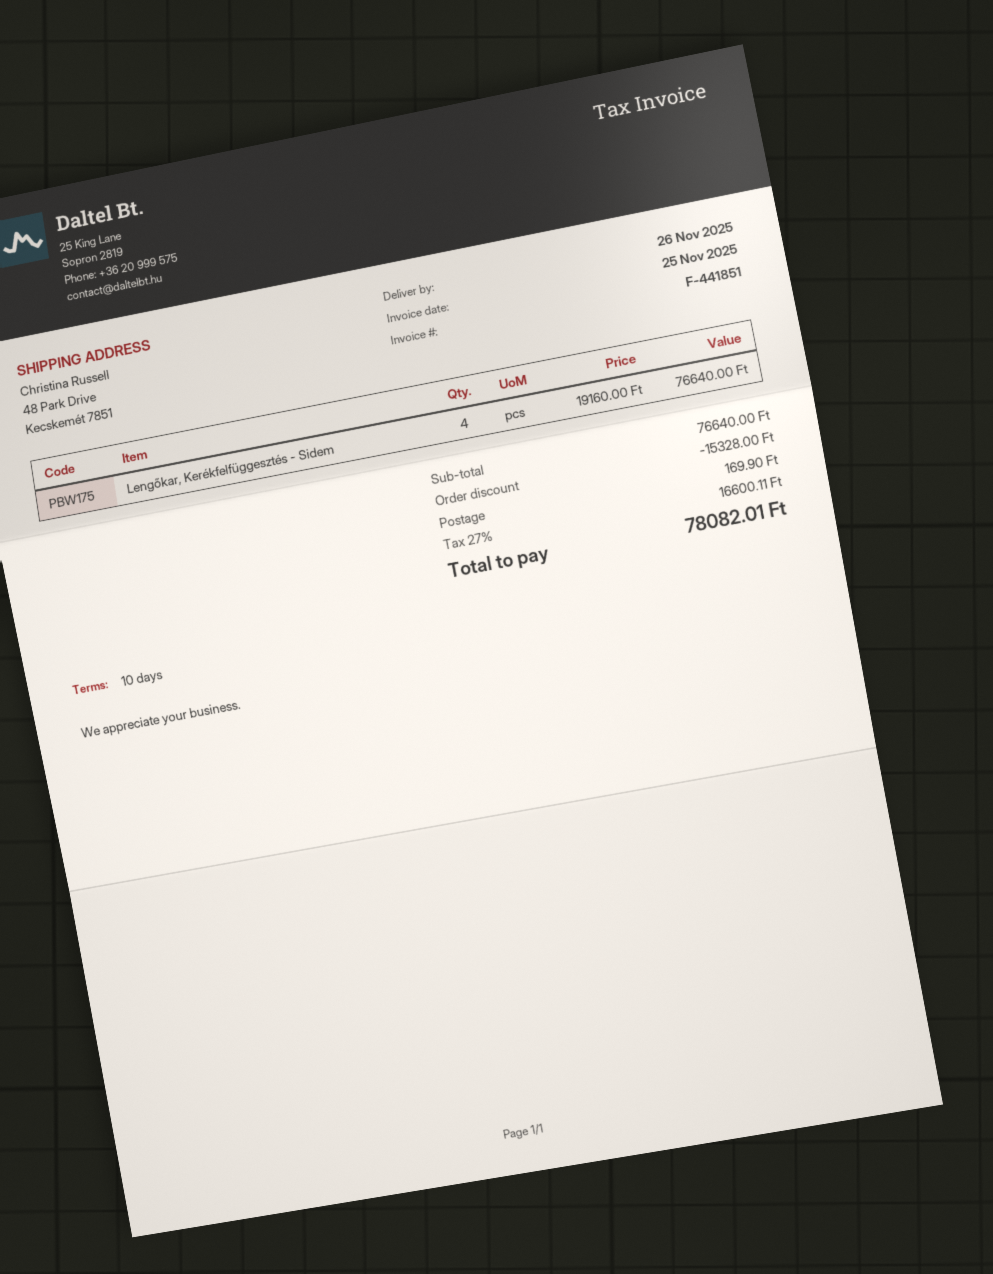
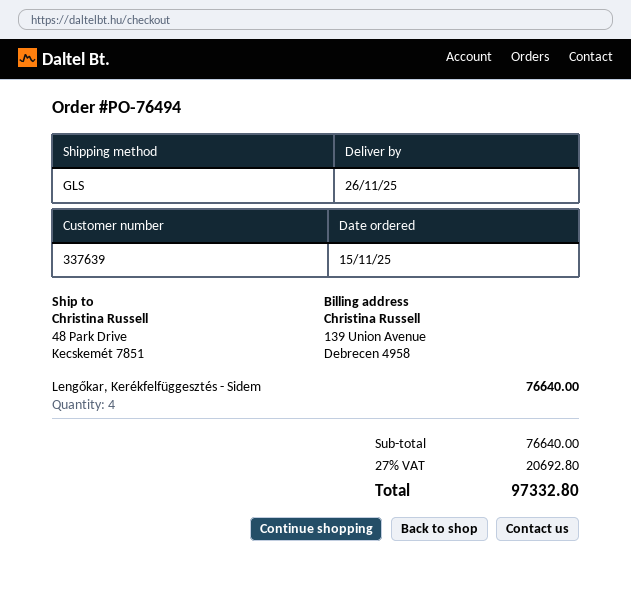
discount: 15328.00 -> none
shipping: 169.90 -> none
tax: 27% = 16600.11 -> 27% = 20692.80
total: 78082.01 -> 97332.80

